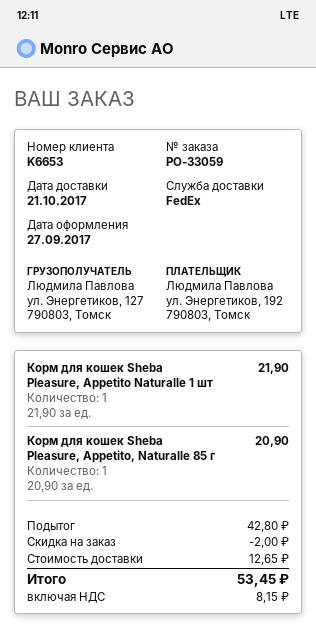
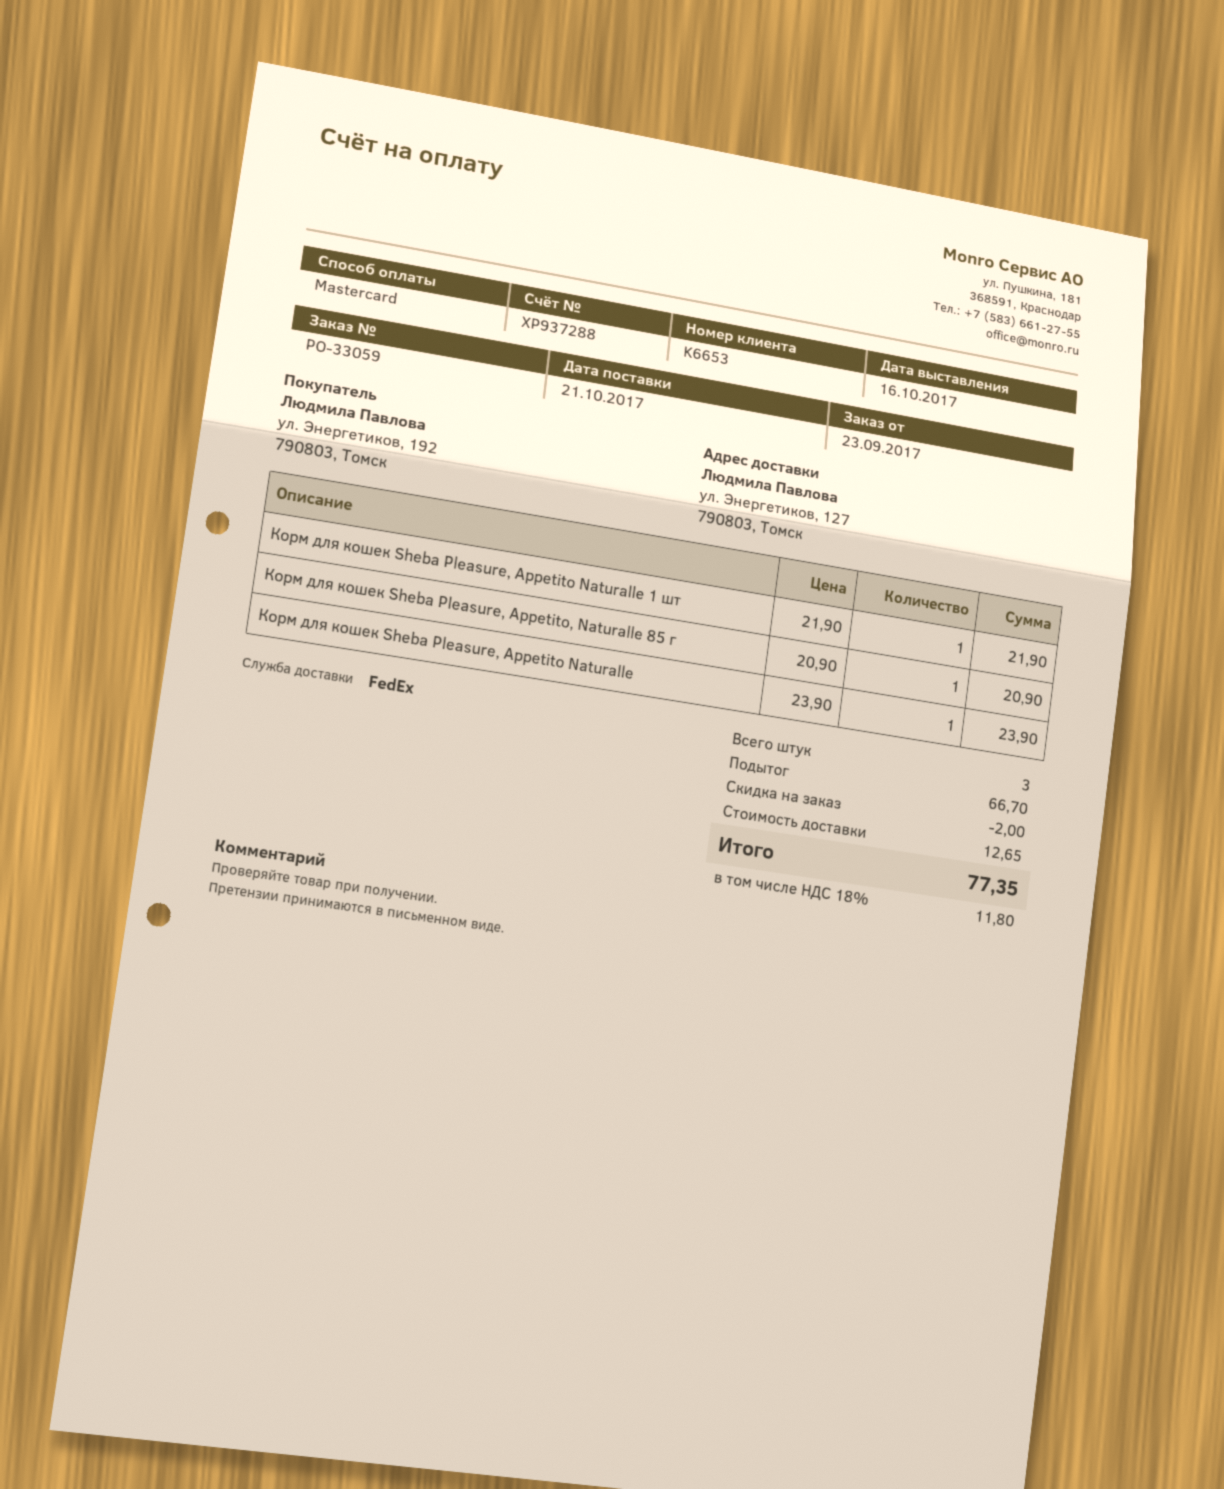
order date: 2017-09-27 -> 2017-09-23
Корм для кошек Sheba Pleasure, Appetito Naturalle: none -> 1 x 23.90 = 23.90
subtotal: 42.80 -> 66.70
tax: 8.15 -> 11.80
total: 53.45 -> 77.35

